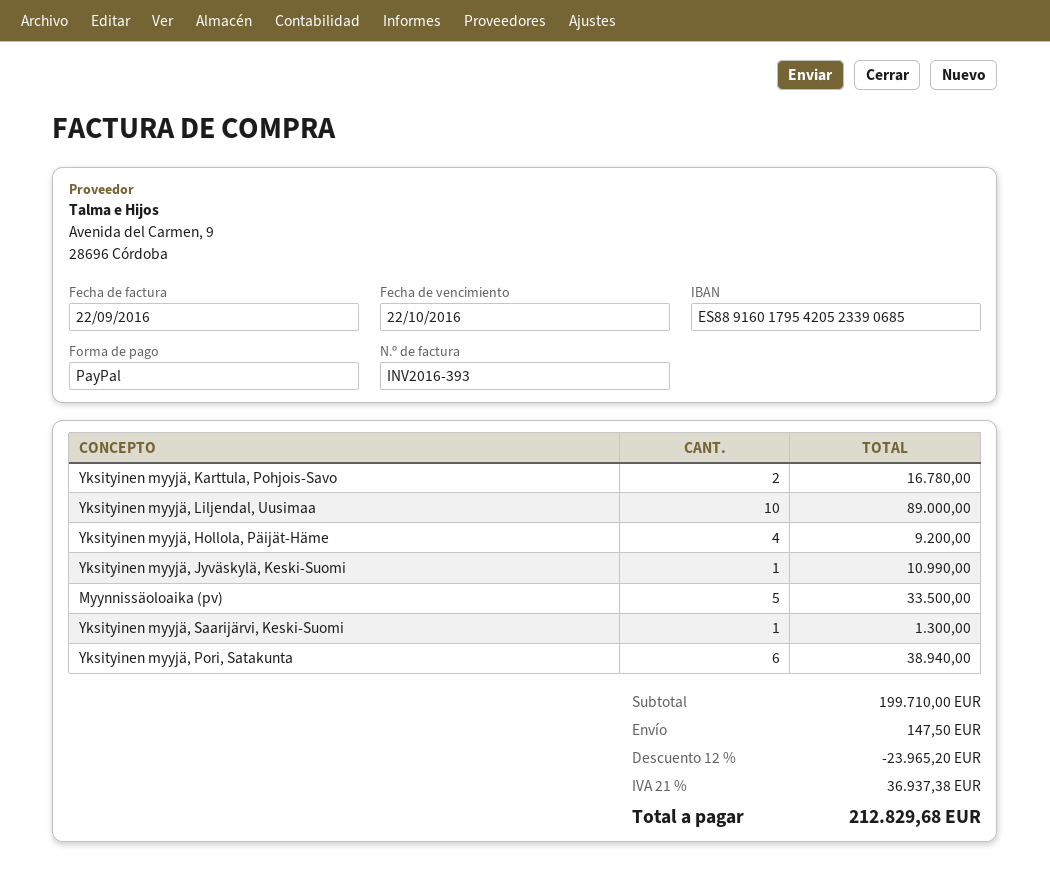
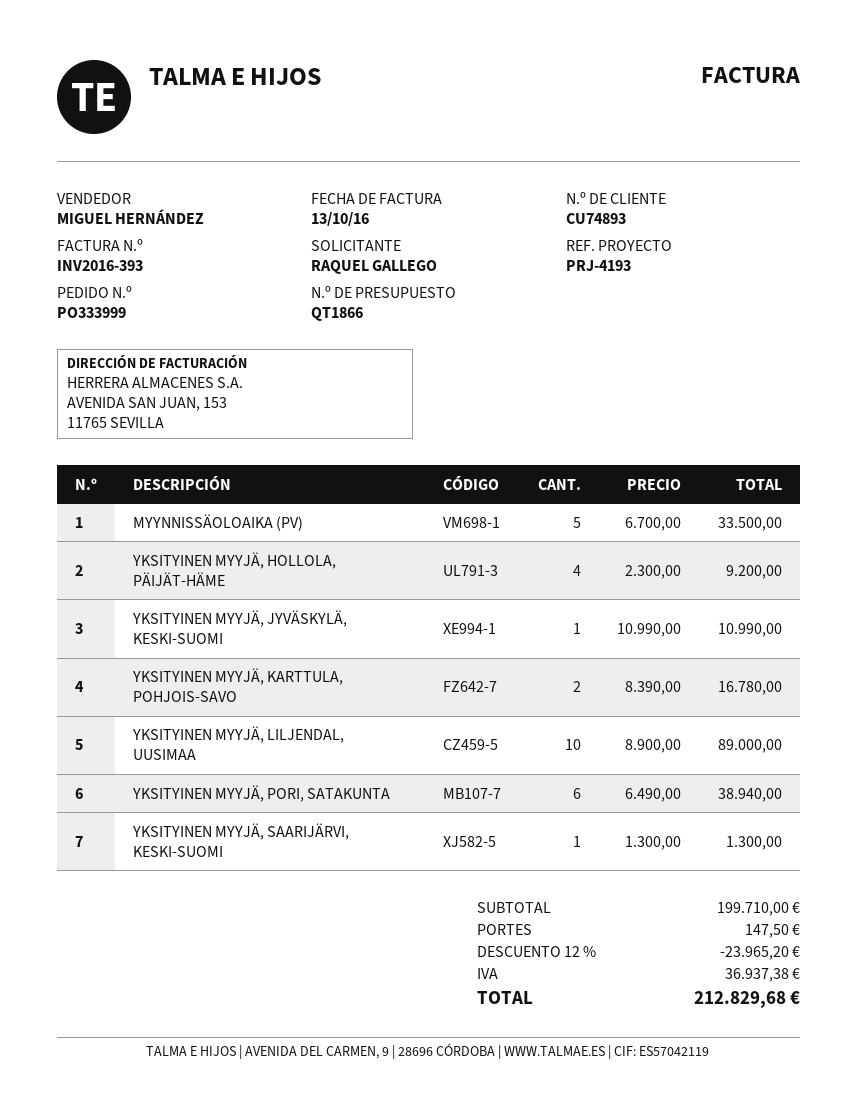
invoice date: 2016-09-22 -> 2016-10-13

